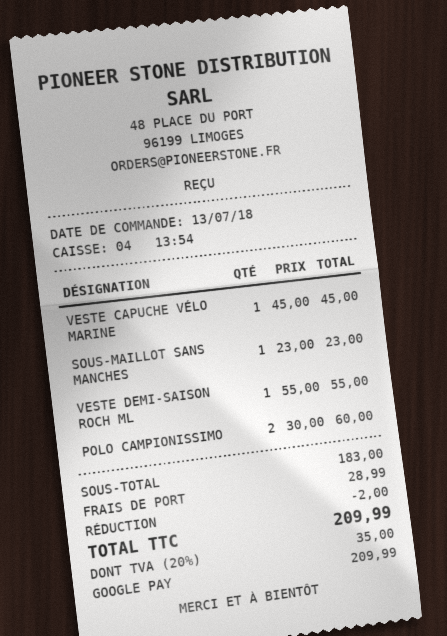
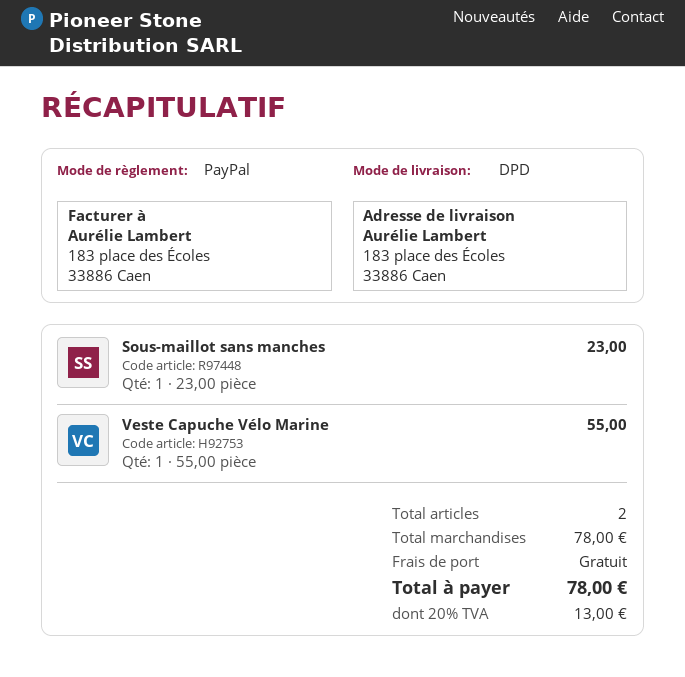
payment method: Google Pay -> PayPal
VESTE CAPUCHE VÉLO MARINE: 1 x 45.00 = 45.00 -> 1 x 55.00 = 55.00
VESTE DEMI-SAISON ROCH ML: 1 x 55.00 = 55.00 -> none
POLO CAMPIONISSIMO: 2 x 30.00 = 60.00 -> none
subtotal: 183.00 -> 78.00
discount: 2.00 -> none
shipping: 28.99 -> 0.00
tax: 20% = 35.00 -> 20% = 13.00
total: 209.99 -> 78.00

